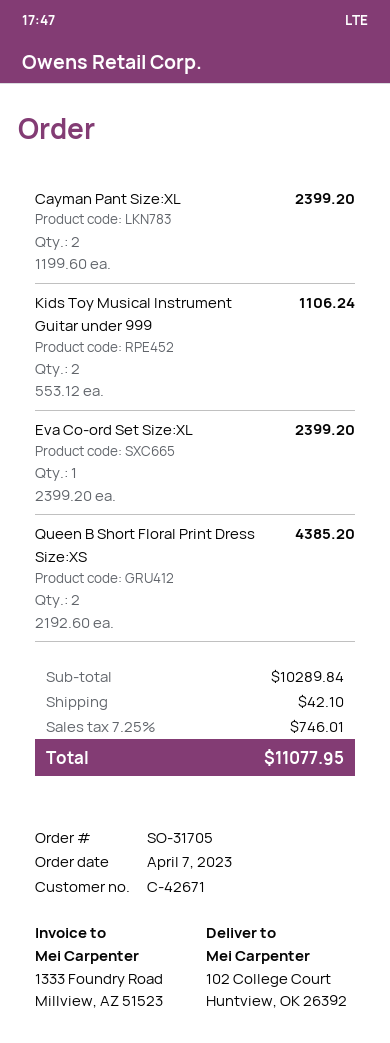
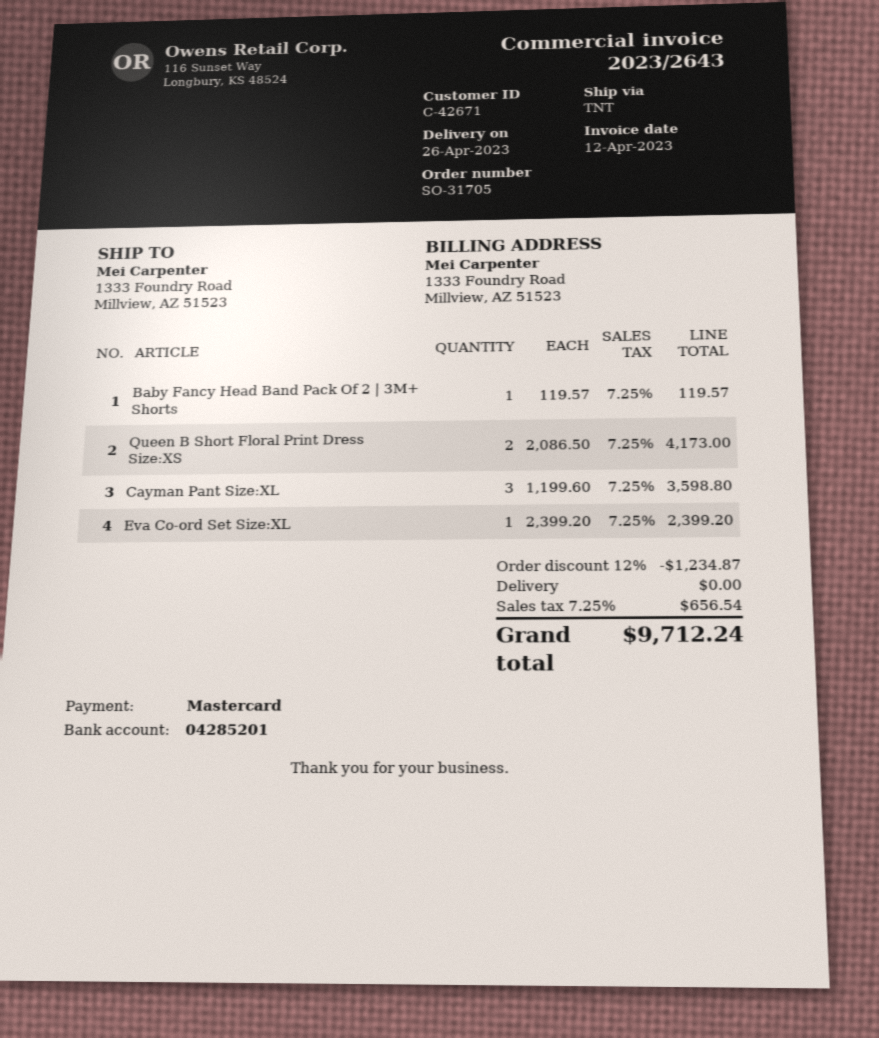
ship to: 102 College Court, Huntview, OK 26392 -> 1333 Foundry Road, Millview, AZ 51523
Cayman Pant Size:XL: 2 x 1199.60 = 2399.20 -> 3 x 1199.60 = 3598.80
Kids Toy Musical Instrument Guitar under 999: 2 x 553.12 = 1106.24 -> none
Queen B Short Floral Print Dress Size:XS: 2 x 2192.60 = 4385.20 -> 2 x 2086.50 = 4173.00
Baby Fancy Head Band Pack Of 2 | 3M+ Shorts: none -> 1 x 119.57 = 119.57
discount: none -> 12% = 1234.87
shipping: 42.10 -> 0.00
tax: 7.25% = 746.01 -> 7.25% = 656.54
total: 11077.95 -> 9712.24

